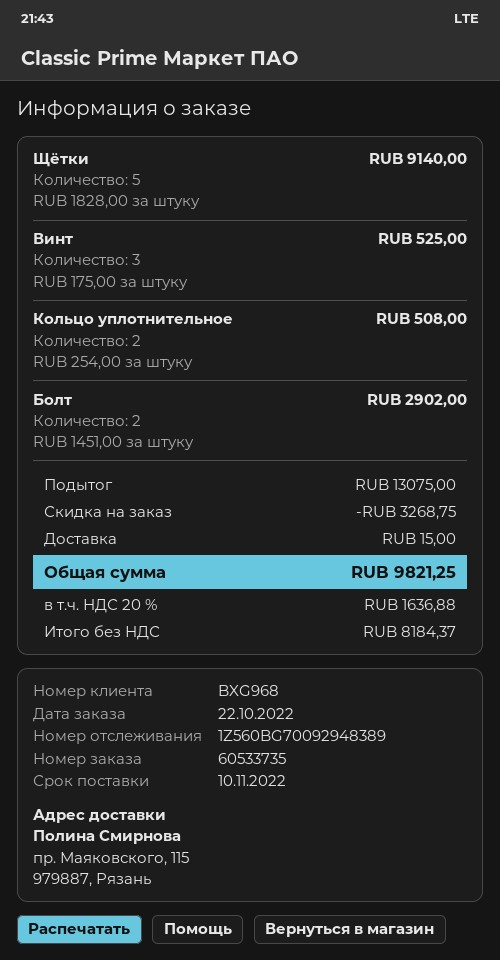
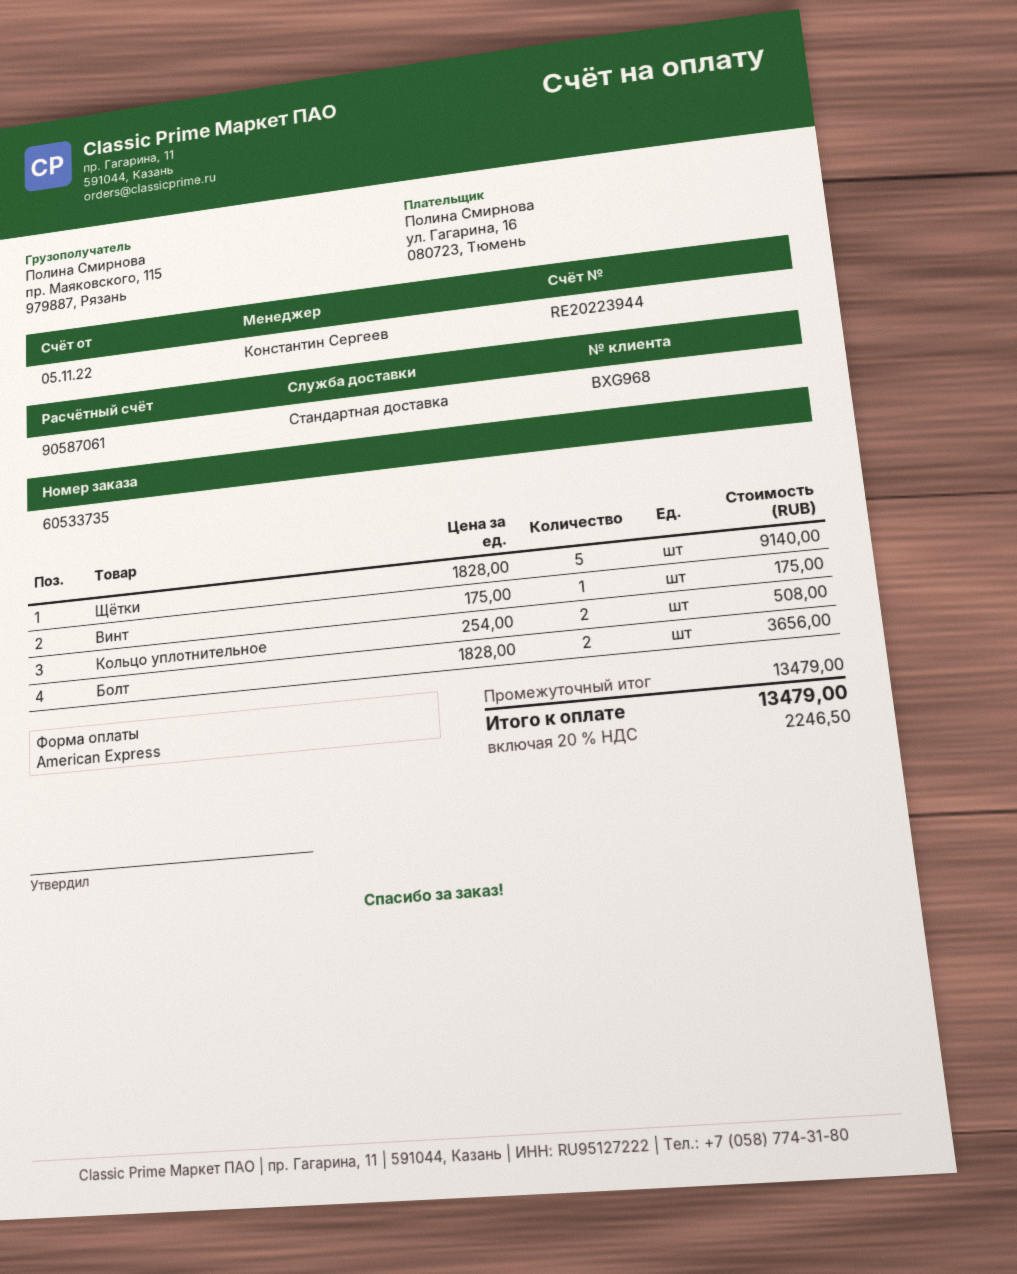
Винт: 3 x 175.00 = 525.00 -> 1 x 175.00 = 175.00
Болт: 2 x 1451.00 = 2902.00 -> 2 x 1828.00 = 3656.00
subtotal: 13075.00 -> 13479.00
discount: 3268.75 -> none
shipping: 15.00 -> none
tax: 20% = 1636.88 -> 20% = 2246.50
total: 9821.25 -> 13479.00

